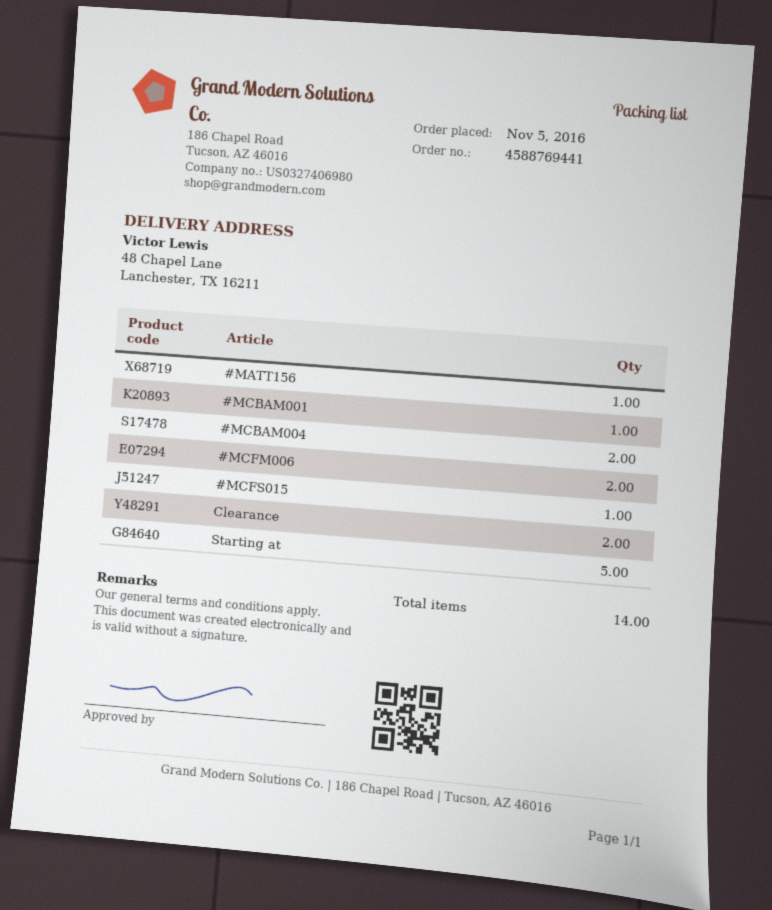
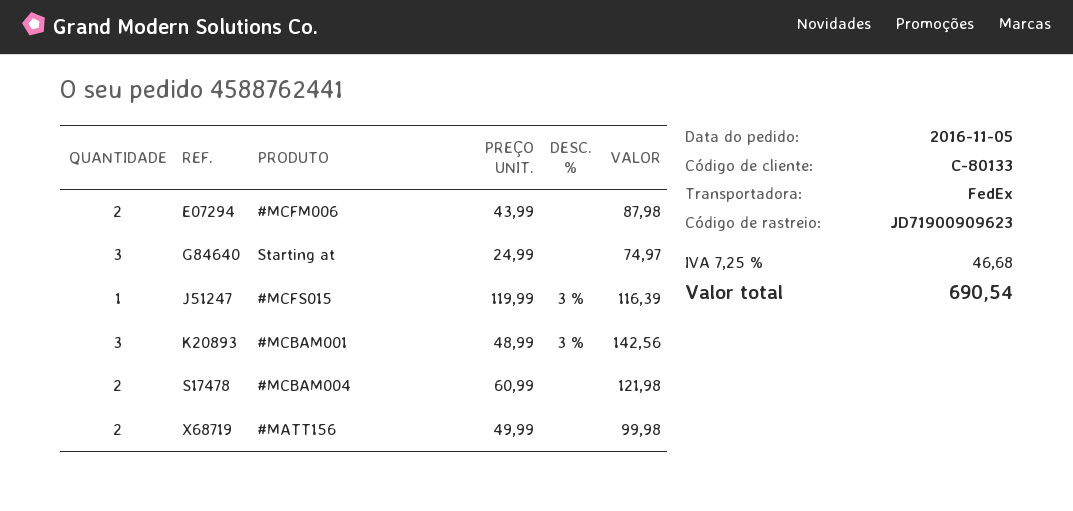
order number: 4588769441 -> 4588762441
#MATT156: 1 -> 2
#MCBAM001: 1 -> 3
Clearance: 2 -> none
Starting at: 5 -> 3

